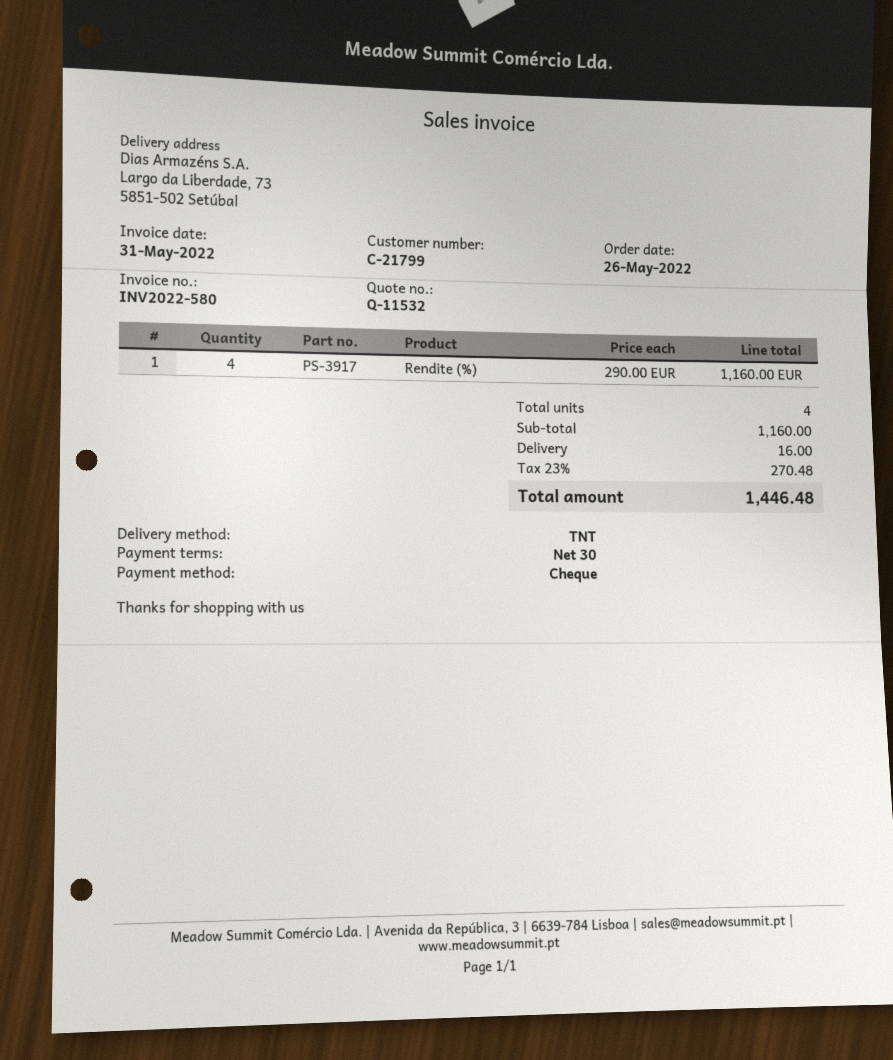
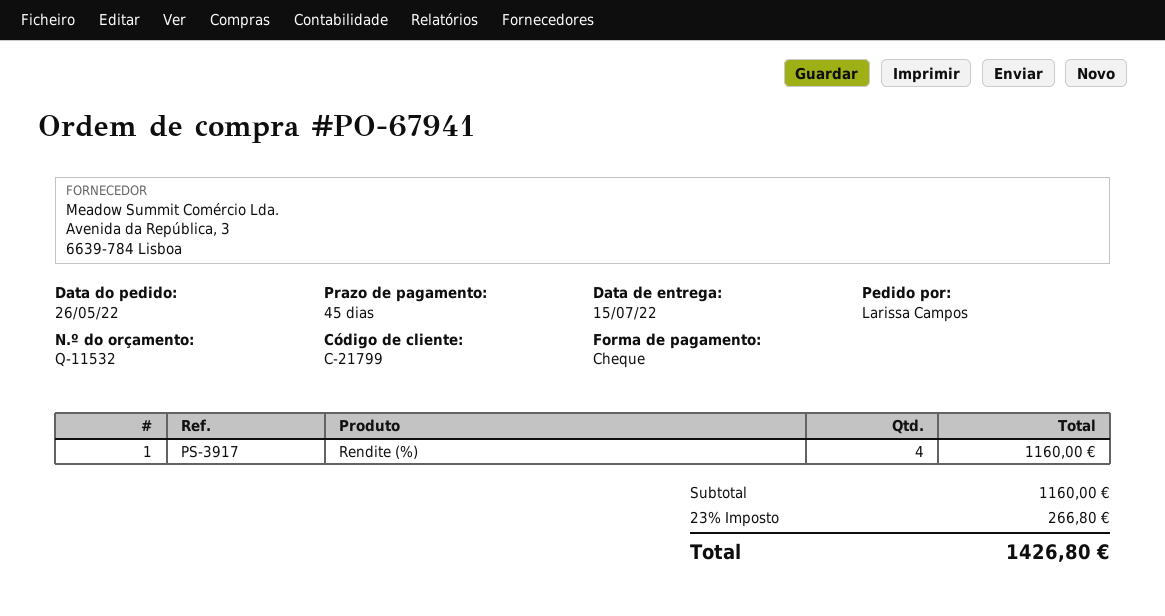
payment terms: 30 days -> 45 days
shipping: 16.00 -> none
tax: 23% = 270.48 -> 23% = 266.80
total: 1446.48 -> 1426.80

